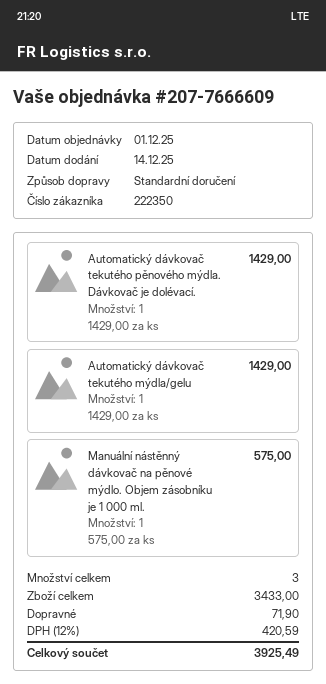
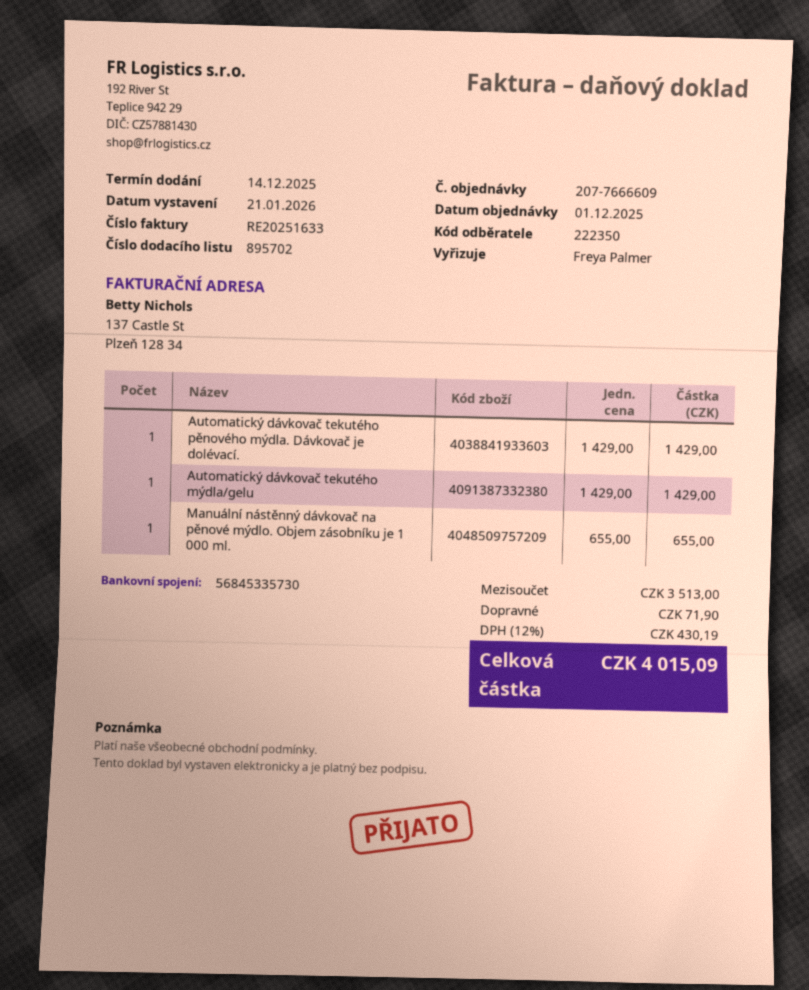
Manuální nástěnný dávkovač na pěnové mýdlo. Objem zásobníku je 1 000 ml.: 1 x 575.00 = 575.00 -> 1 x 655.00 = 655.00
subtotal: 3433.00 -> 3513.00
tax: 12% = 420.59 -> 12% = 430.19
total: 3925.49 -> 4015.09

